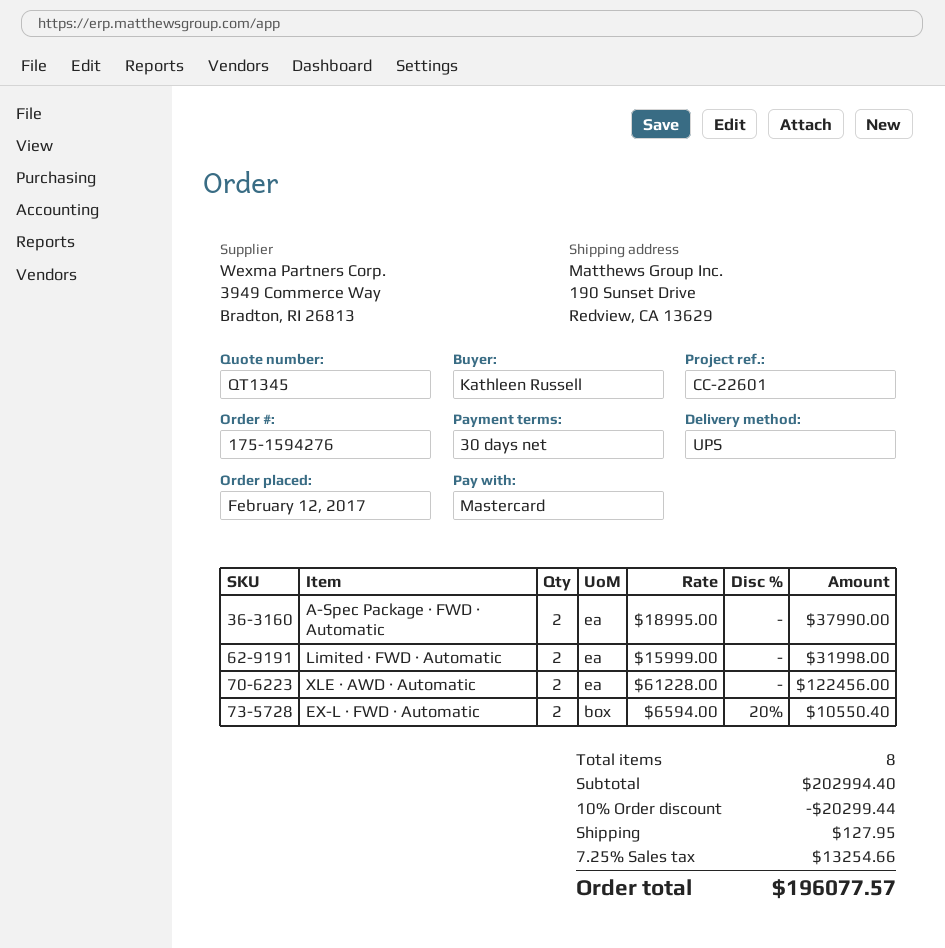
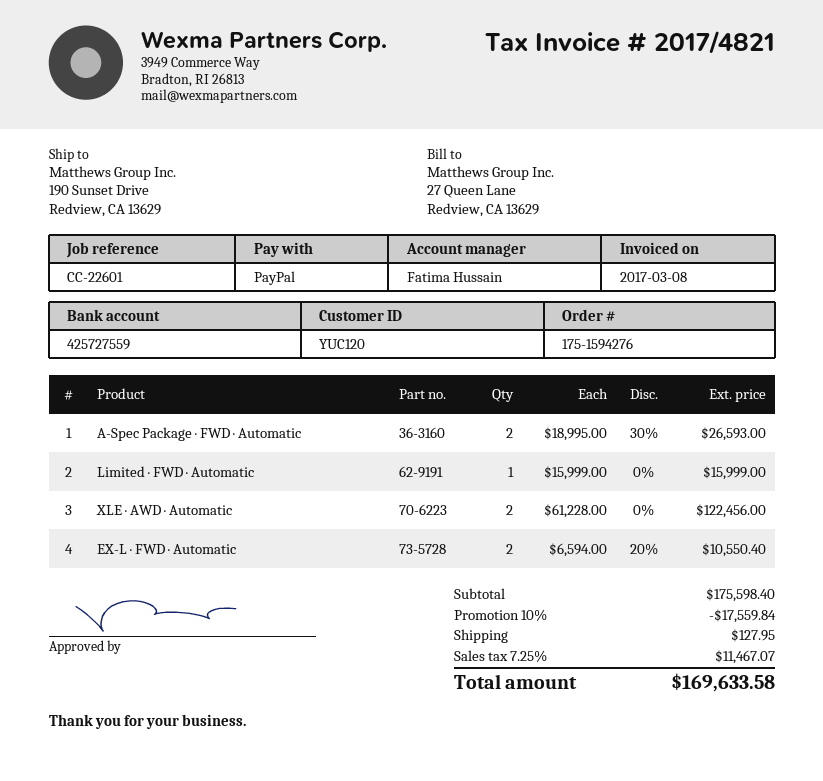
payment method: Mastercard -> PayPal
A-Spec Package · FWD · Automatic: 2 x 18995.00 = 37990.00 -> 2 x 18995.00 - 30% = 26593.00
Limited · FWD · Automatic: 2 x 15999.00 = 31998.00 -> 1 x 15999.00 = 15999.00
subtotal: 202994.40 -> 175598.40
discount: 10% = 20299.44 -> 10% = 17559.84
tax: 7.25% = 13254.66 -> 7.25% = 11467.07
total: 196077.57 -> 169633.58

